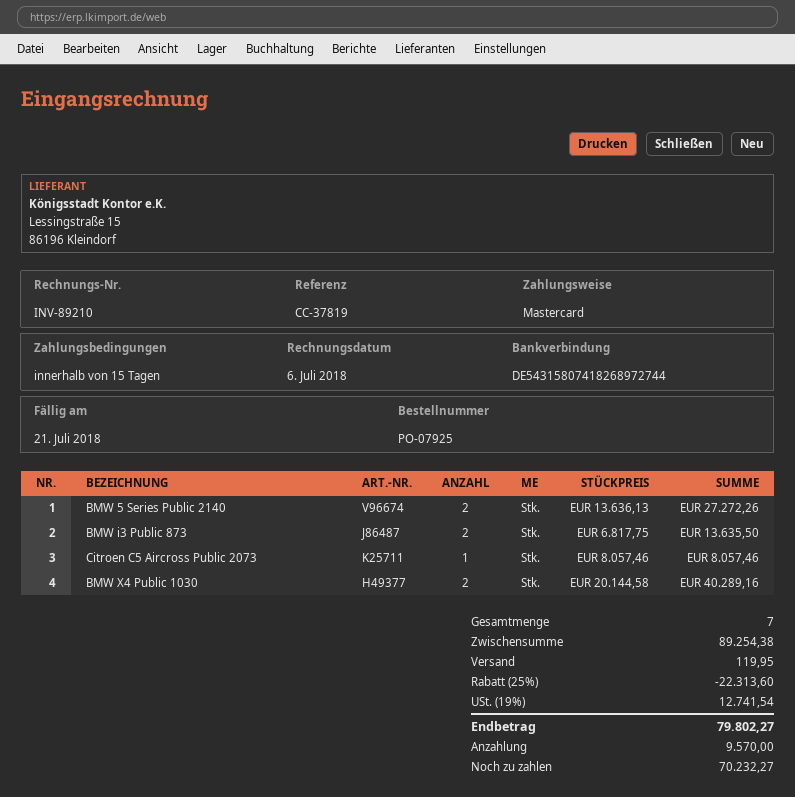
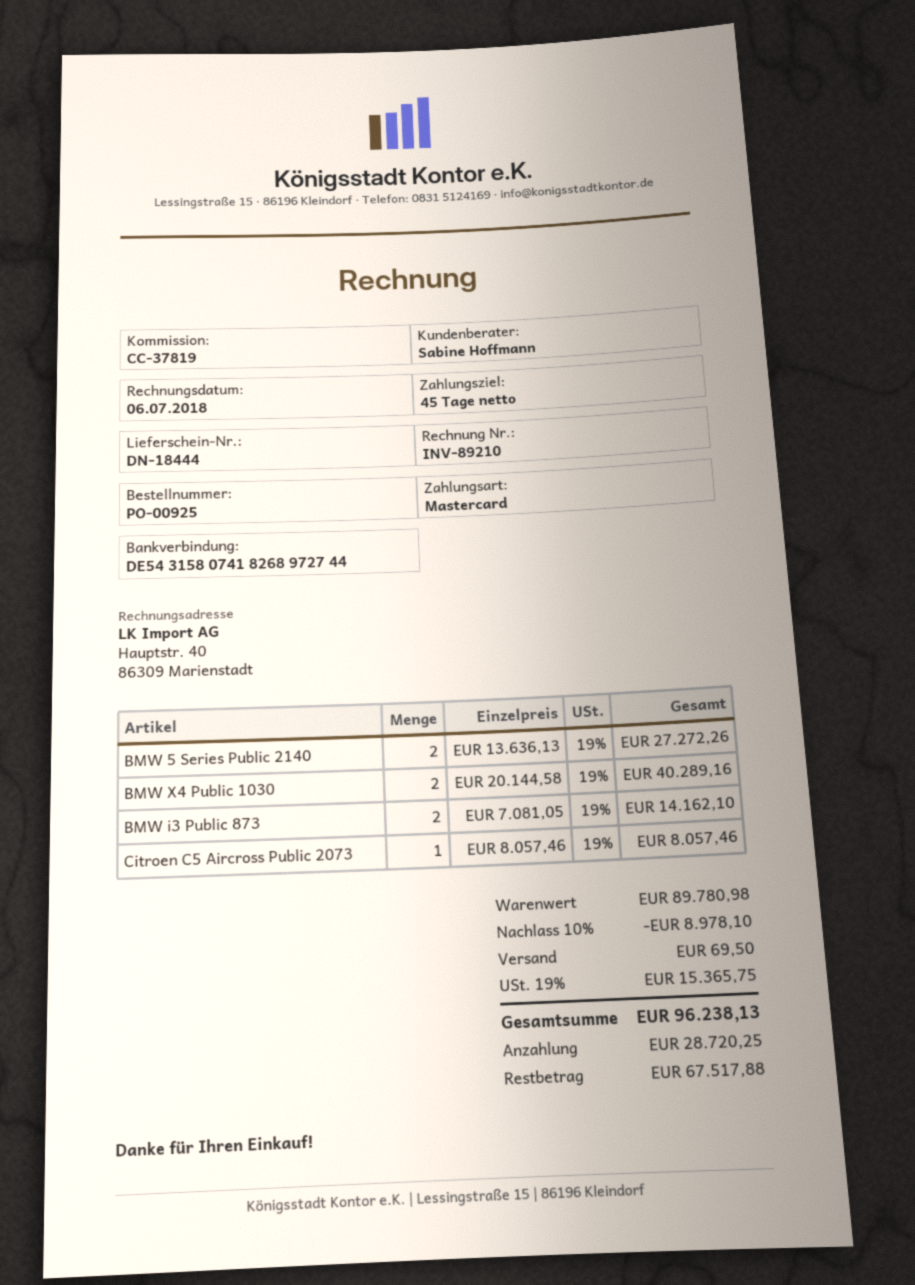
order number: PO-07925 -> PO-00925
payment terms: 15 days -> 45 days
BMW i3 Public 873: 2 x 6817.75 = 13635.50 -> 2 x 7081.05 = 14162.10
subtotal: 89254.38 -> 89780.98
discount: 25% = 22313.60 -> 10% = 8978.10
shipping: 119.95 -> 69.50
tax: 19% = 12741.54 -> 19% = 15365.75
total: 79802.27 -> 96238.13
deposit: 9570.00 -> 28720.25
balance: 70232.27 -> 67517.88

